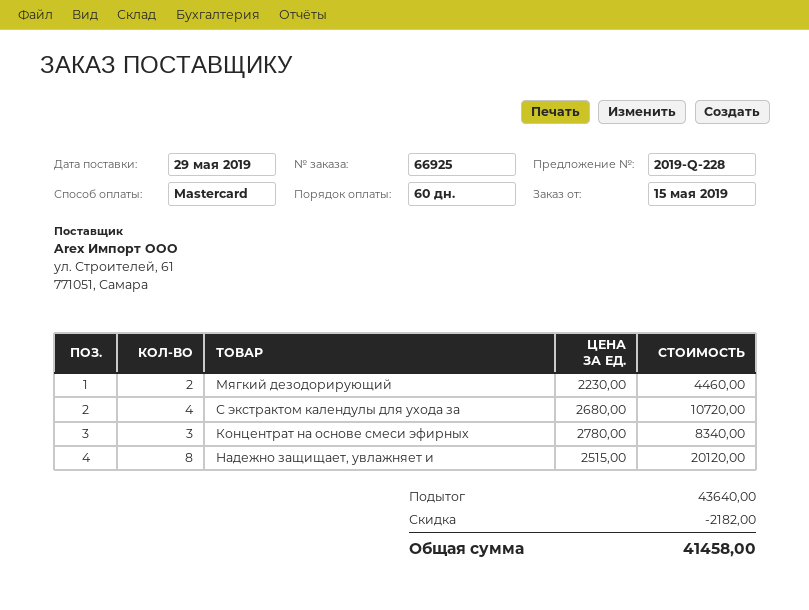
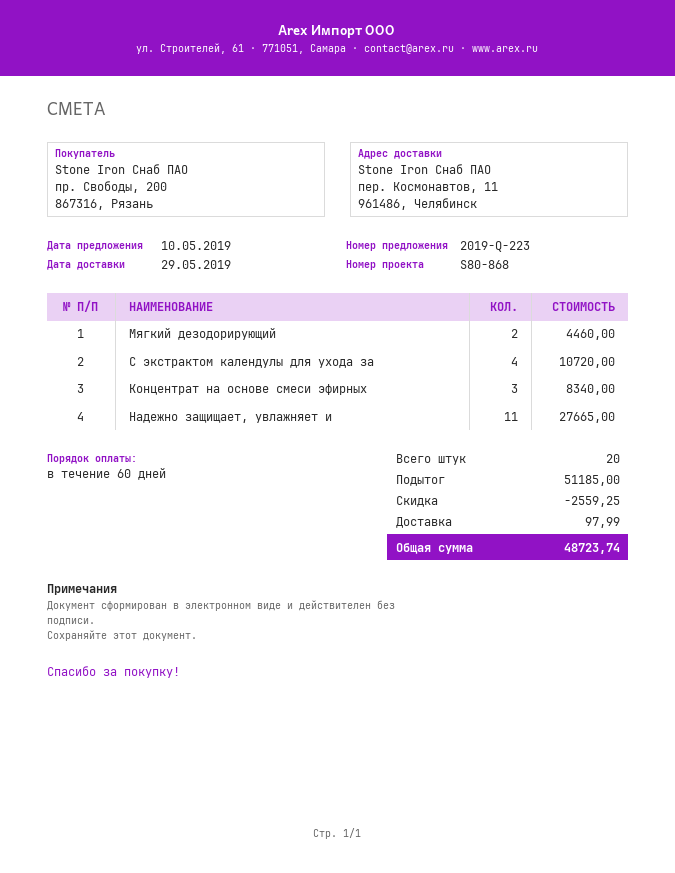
quote number: 2019-Q-228 -> 2019-Q-223
Надежно защищает, увлажняет и: 8 for 20120.00 -> 11 for 27665.00
subtotal: 43640.00 -> 51185.00
discount: 2182.00 -> 2559.25
shipping: none -> 97.99
total: 41458.00 -> 48723.74

